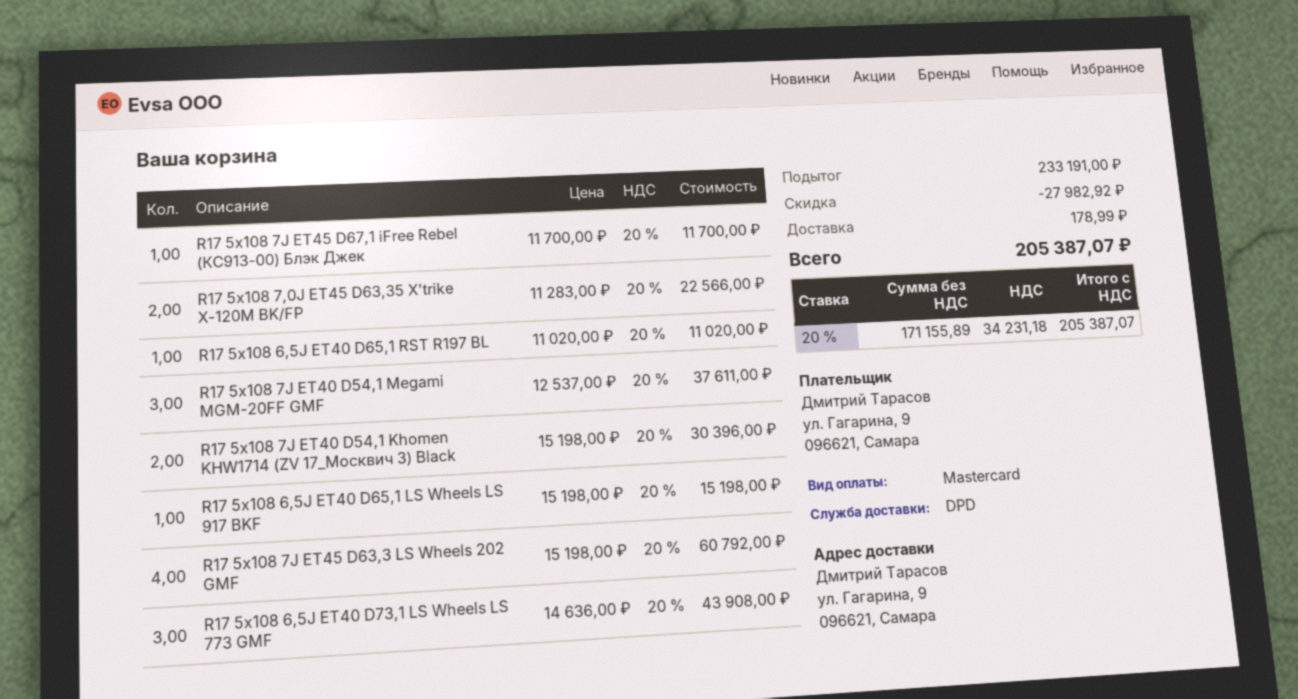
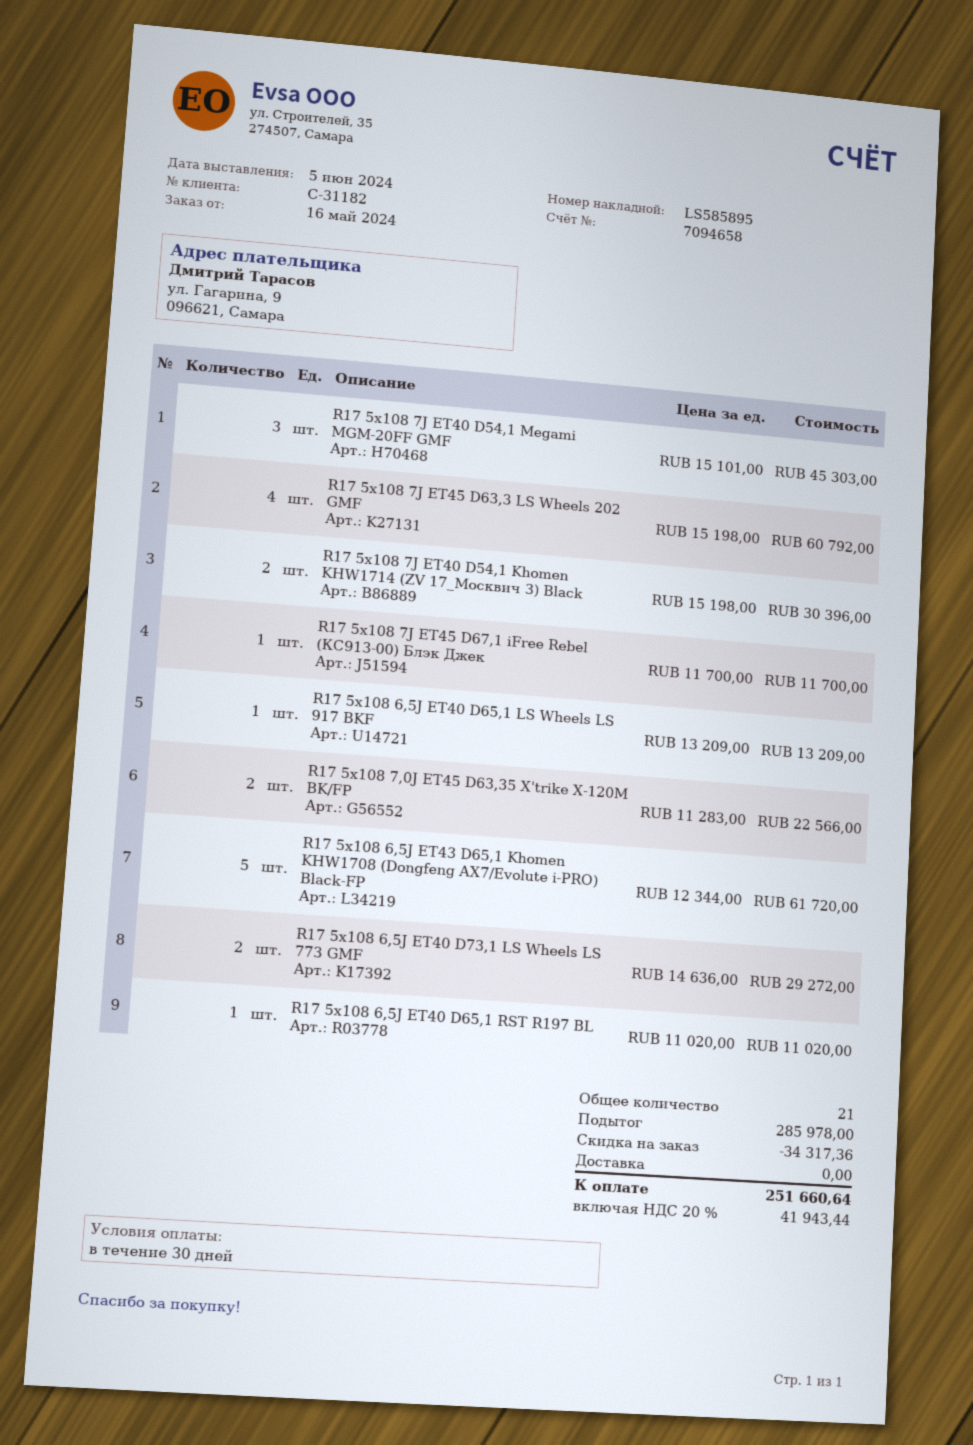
R17 5x108 7J ET40 D54,1 Megami MGM-20FF GMF: 3 x 12537.00 = 37611.00 -> 3 x 15101.00 = 45303.00
R17 5x108 6,5J ET40 D65,1 LS Wheels LS 917 BKF: 1 x 15198.00 = 15198.00 -> 1 x 13209.00 = 13209.00
R17 5x108 6,5J ET40 D73,1 LS Wheels LS 773 GMF: 3 x 14636.00 = 43908.00 -> 2 x 14636.00 = 29272.00
R17 5x108 6,5J ET43 D65,1 Khomen KHW1708 (Dongfeng AX7/Evolute i-PRO) Black-FP: none -> 5 x 12344.00 = 61720.00
subtotal: 233191.00 -> 285978.00
discount: 27982.92 -> 34317.36
shipping: 178.99 -> 0.00
tax: 20% = 34231.18 -> 20% = 41943.44
total: 205387.07 -> 251660.64

